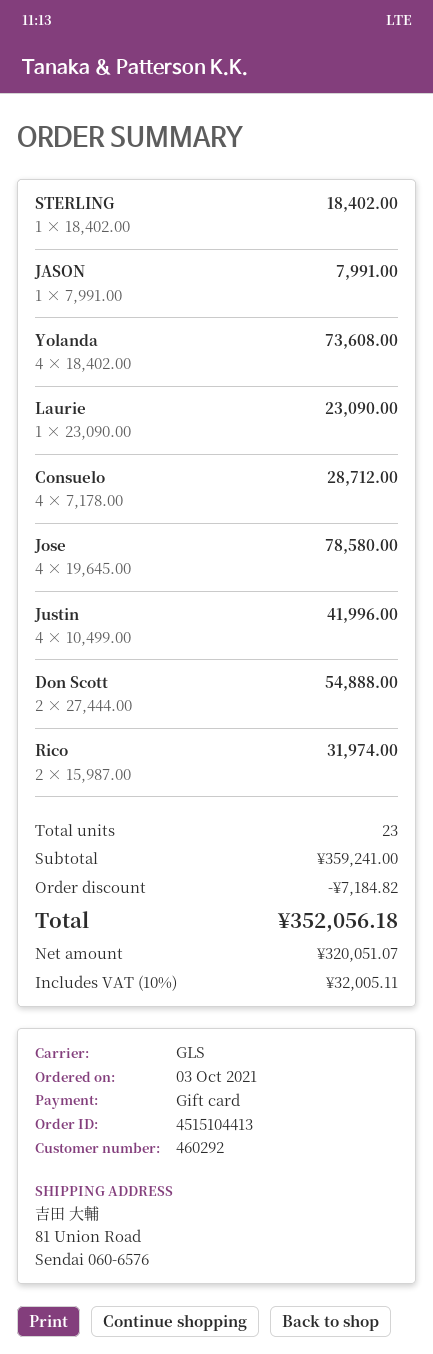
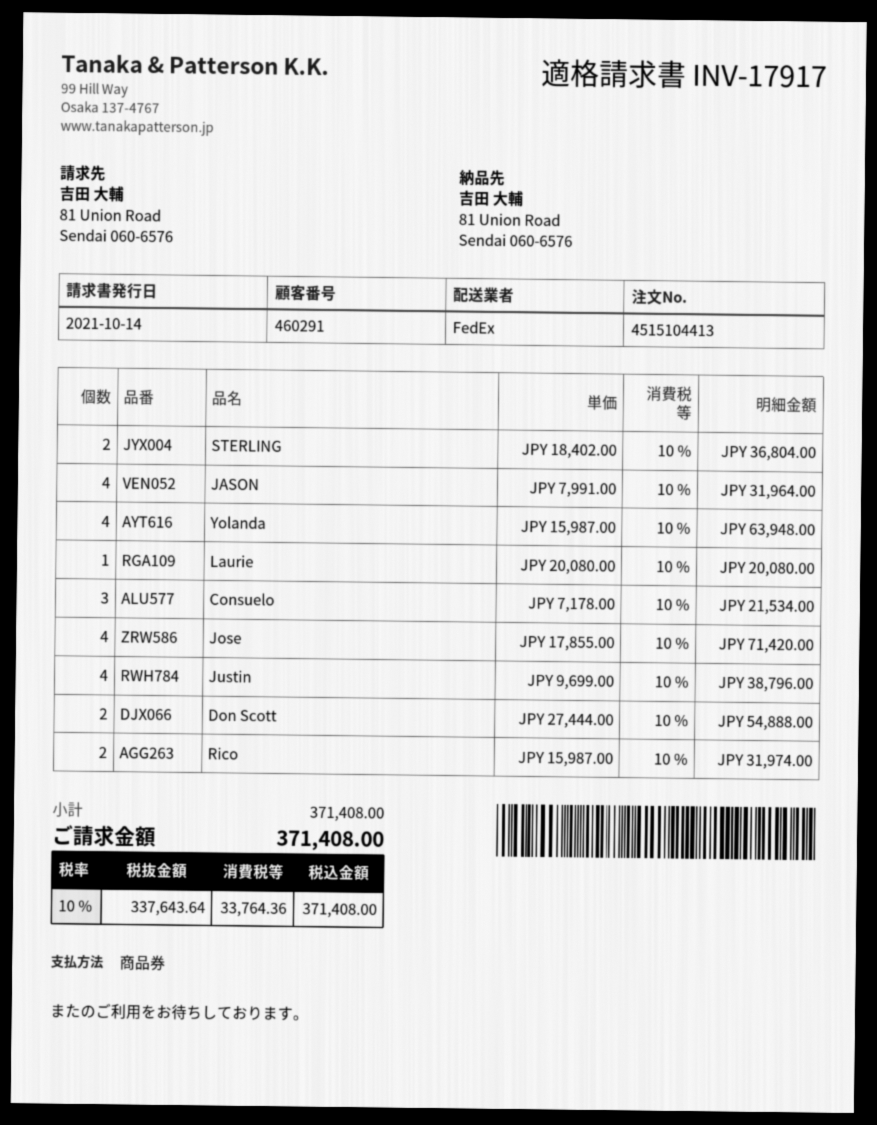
customer number: 460292 -> 460291
shipping method: GLS -> FedEx
STERLING: 1 x 18402.00 = 18402.00 -> 2 x 18402.00 = 36804.00
JASON: 1 x 7991.00 = 7991.00 -> 4 x 7991.00 = 31964.00
Yolanda: 4 x 18402.00 = 73608.00 -> 4 x 15987.00 = 63948.00
Laurie: 1 x 23090.00 = 23090.00 -> 1 x 20080.00 = 20080.00
Consuelo: 4 x 7178.00 = 28712.00 -> 3 x 7178.00 = 21534.00
Jose: 4 x 19645.00 = 78580.00 -> 4 x 17855.00 = 71420.00
Justin: 4 x 10499.00 = 41996.00 -> 4 x 9699.00 = 38796.00
subtotal: 359241.00 -> 371408.00
discount: 7184.82 -> none
net: 320051.07 -> 337643.64
tax: 10% = 32005.11 -> 10% = 33764.36
total: 352056.18 -> 371408.00

